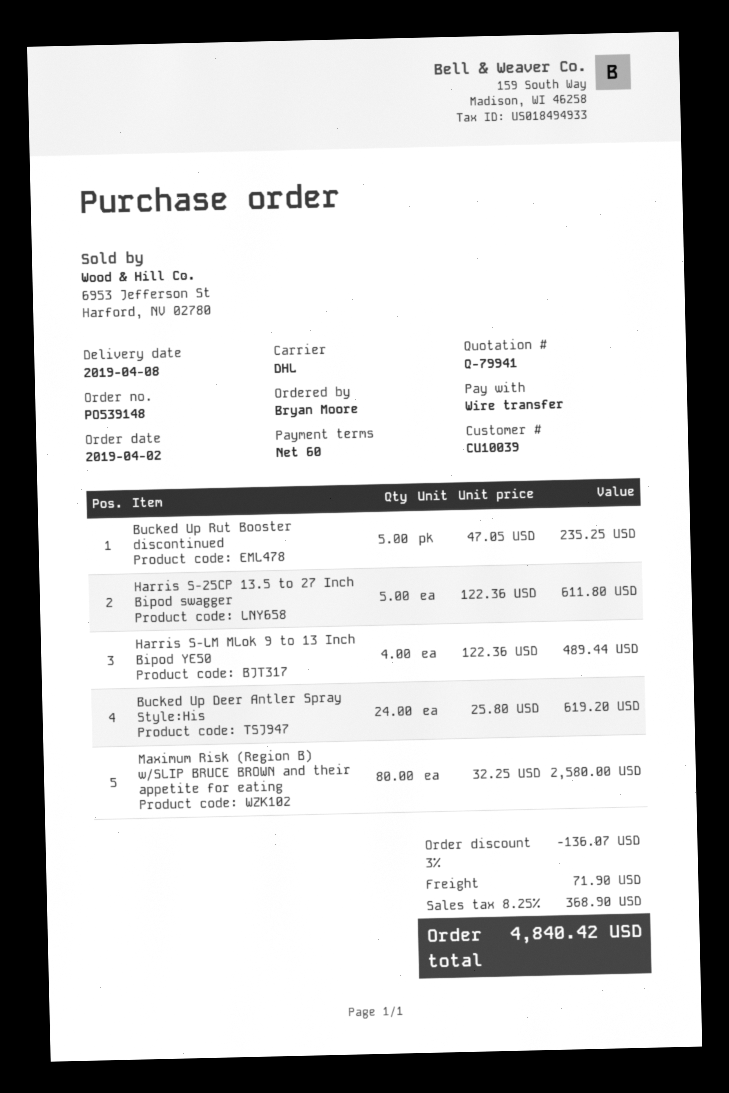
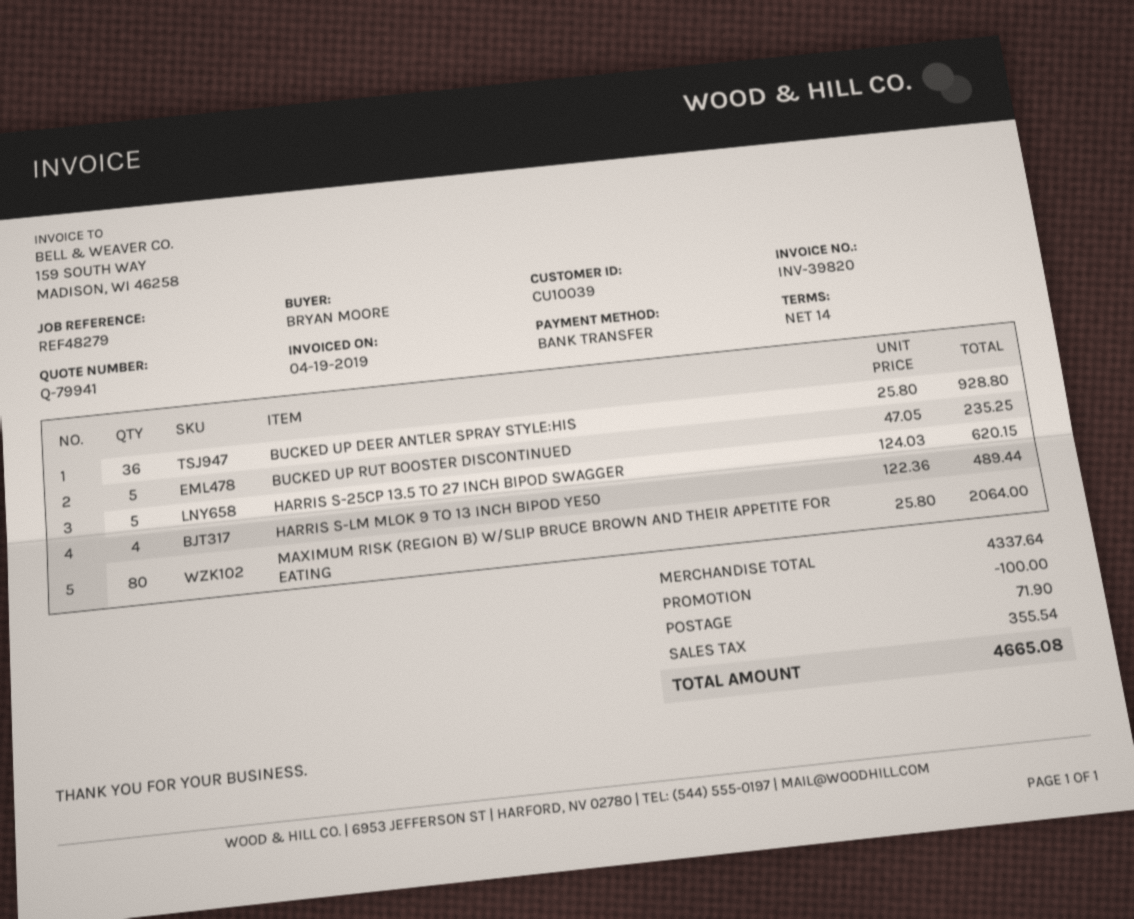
payment terms: 60 days -> 14 days
Harris S-25CP 13.5 to 27 Inch Bipod swagger: 5 x 122.36 = 611.80 -> 5 x 124.03 = 620.15
Bucked Up Deer Antler Spray Style:His: 24 x 25.80 = 619.20 -> 36 x 25.80 = 928.80
Maximum Risk (Region B) w/SLIP BRUCE BROWN and their appetite for eating: 80 x 32.25 = 2580.00 -> 80 x 25.80 = 2064.00
discount: 136.07 -> 100.00
tax: 368.90 -> 355.54
total: 4840.42 -> 4665.08

